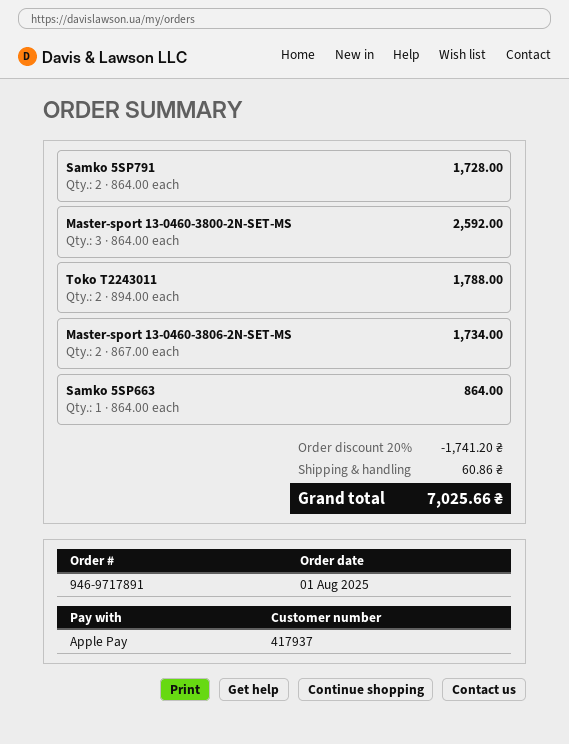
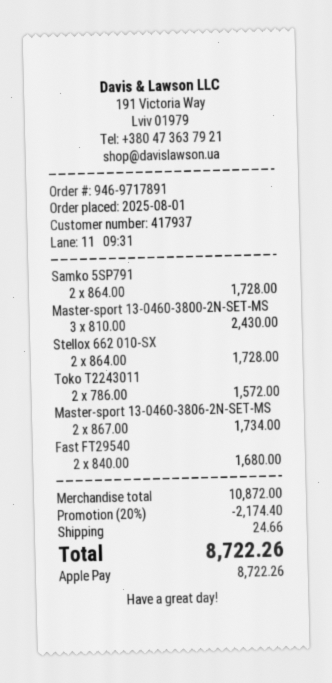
Master-sport 13-0460-3800-2N-SET-MS: 3 x 864.00 = 2592.00 -> 3 x 810.00 = 2430.00
Toko T2243011: 2 x 894.00 = 1788.00 -> 2 x 786.00 = 1572.00
Samko 5SP663: 1 x 864.00 = 864.00 -> none
Stellox 662 010-SX: none -> 2 x 864.00 = 1728.00
Fast FT29540: none -> 2 x 840.00 = 1680.00
discount: 20% = 1741.20 -> 20% = 2174.40
shipping: 60.86 -> 24.66
total: 7025.66 -> 8722.26

